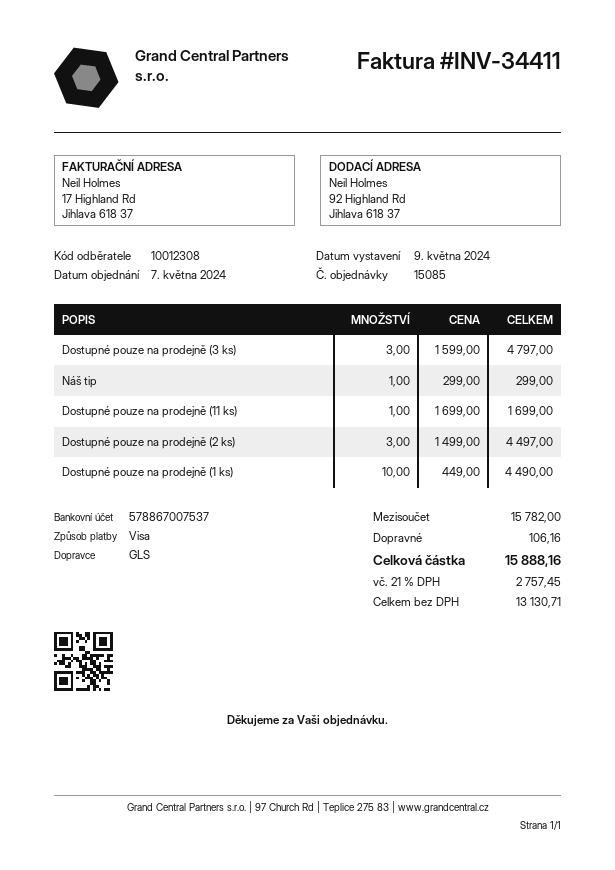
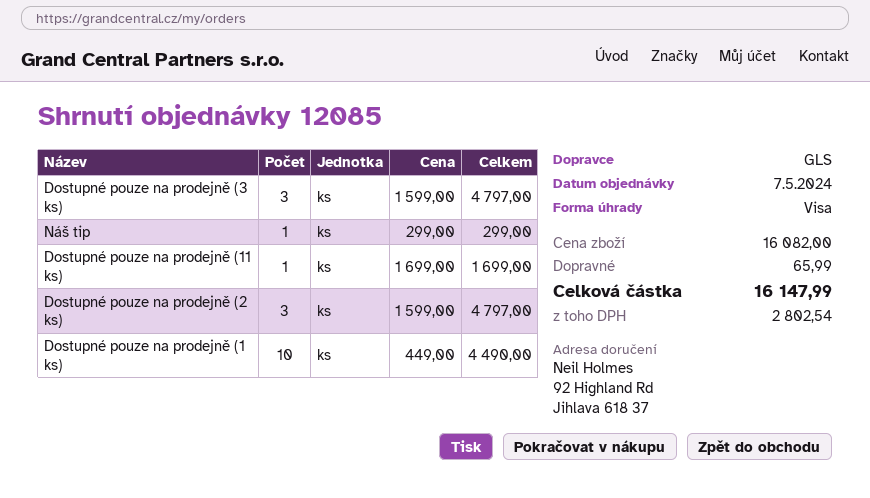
order number: 15085 -> 12085
Dostupné pouze na prodejně (2 ks): 3 x 1499.00 = 4497.00 -> 3 x 1599.00 = 4797.00
subtotal: 15782.00 -> 16082.00
shipping: 106.16 -> 65.99
tax: 2757.45 -> 2802.54
total: 15888.16 -> 16147.99

